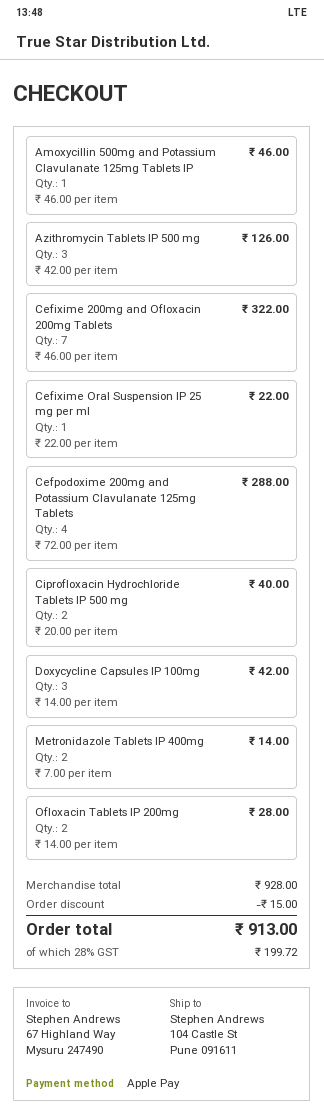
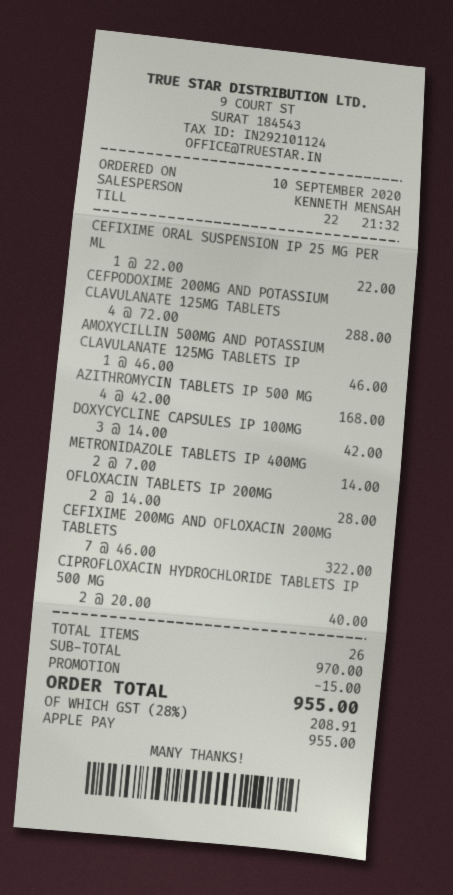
Azithromycin Tablets IP 500 mg: 3 x 42.00 = 126.00 -> 4 x 42.00 = 168.00
subtotal: 928.00 -> 970.00
tax: 28% = 199.72 -> 28% = 208.91
total: 913.00 -> 955.00

